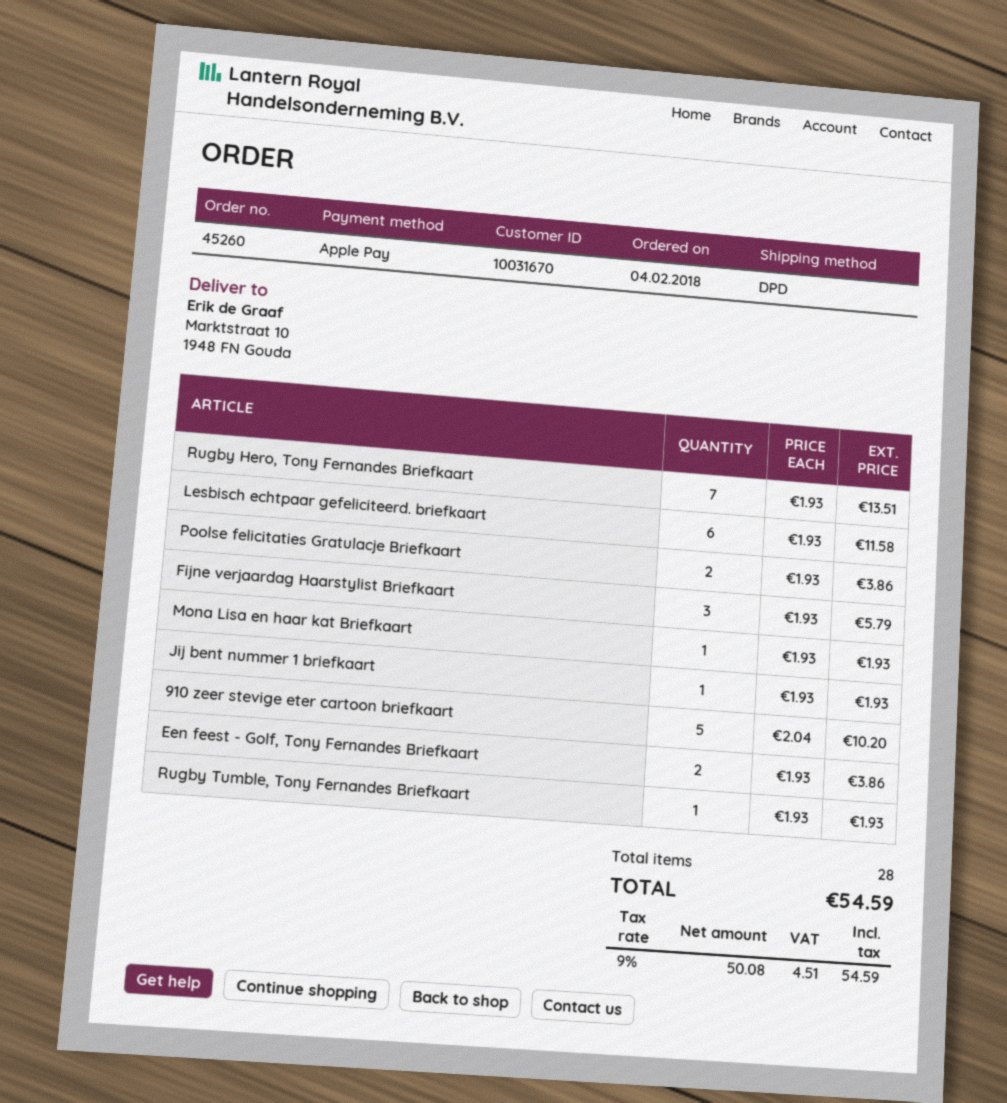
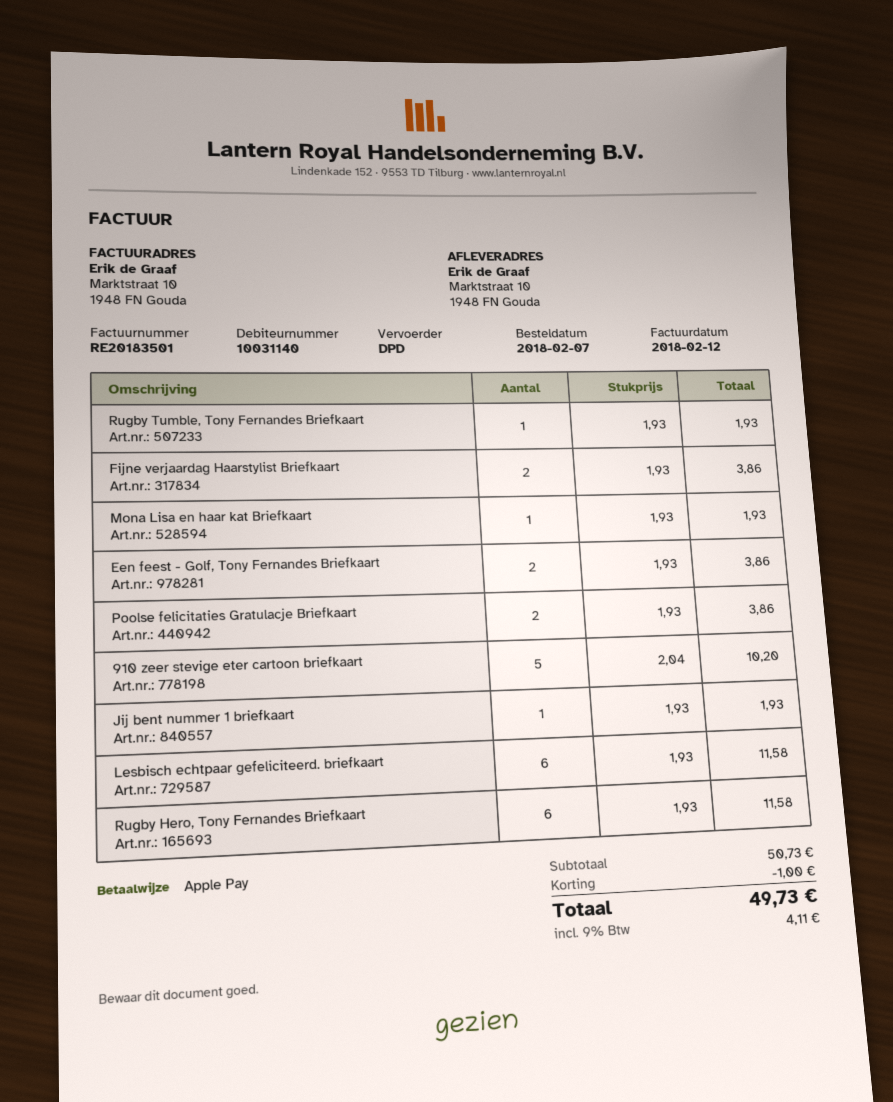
order date: 2018-02-04 -> 2018-02-07
customer number: 10031670 -> 10031140
Rugby Hero, Tony Fernandes Briefkaart: 7 x 1.93 = 13.51 -> 6 x 1.93 = 11.58
Fijne verjaardag Haarstylist Briefkaart: 3 x 1.93 = 5.79 -> 2 x 1.93 = 3.86
discount: none -> 1.00
tax: 9% = 4.51 -> 9% = 4.11
total: 54.59 -> 49.73

